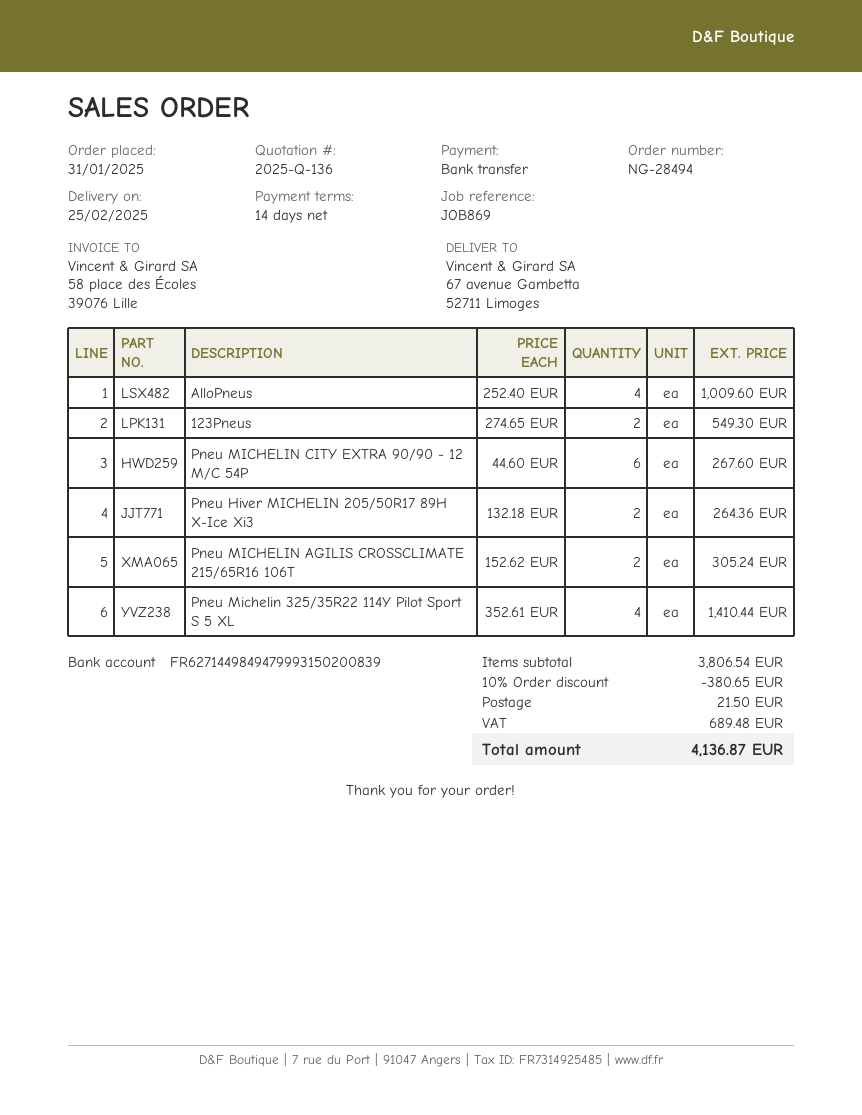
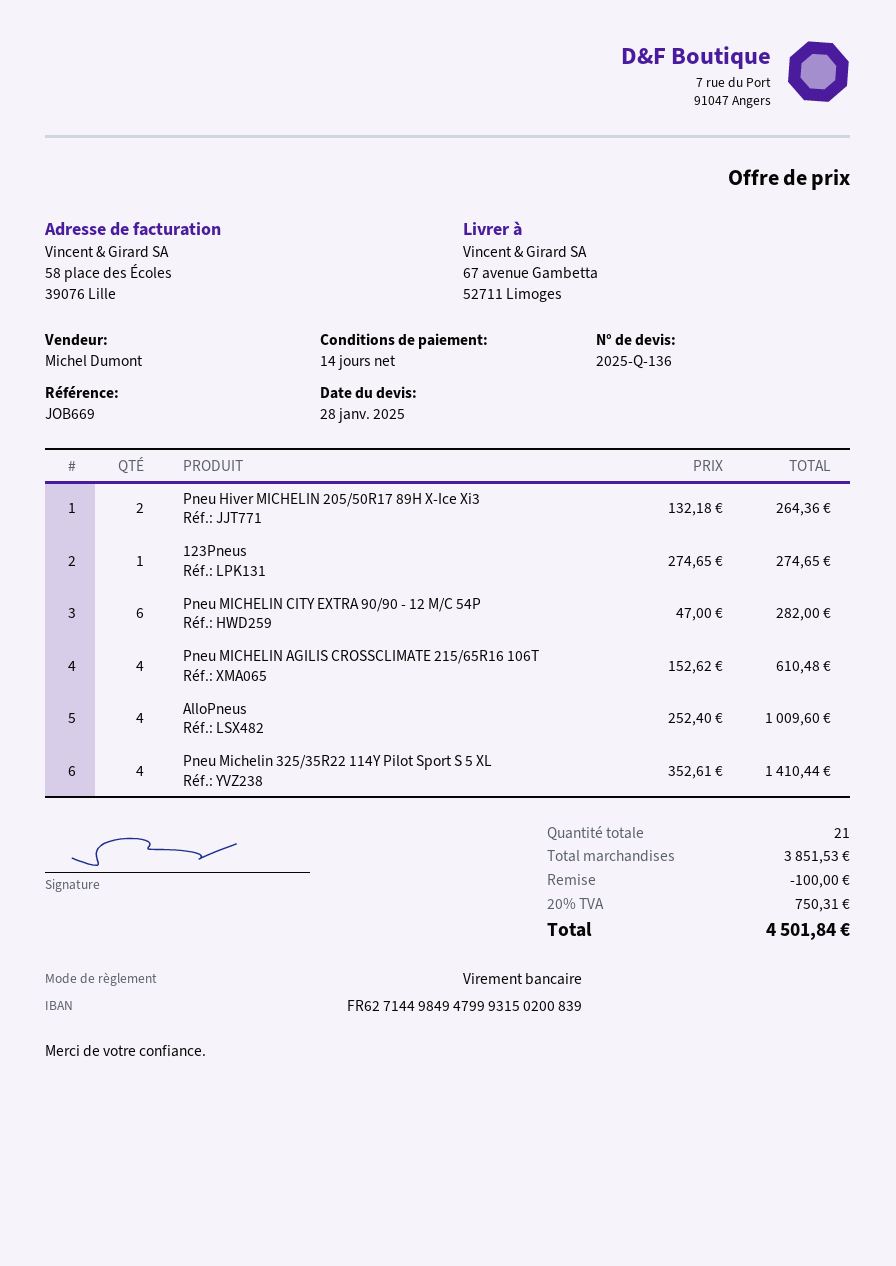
reference: JOB869 -> JOB669
123Pneus: 2 x 274.65 = 549.30 -> 1 x 274.65 = 274.65
Pneu MICHELIN CITY EXTRA 90/90 - 12 M/C 54P: 6 x 44.60 = 267.60 -> 6 x 47.00 = 282.00
Pneu MICHELIN AGILIS CROSSCLIMATE 215/65R16 106T: 2 x 152.62 = 305.24 -> 4 x 152.62 = 610.48
subtotal: 3806.54 -> 3851.53
discount: 380.65 -> 100.00
shipping: 21.50 -> none
tax: 689.48 -> 750.31
total: 4136.87 -> 4501.84

